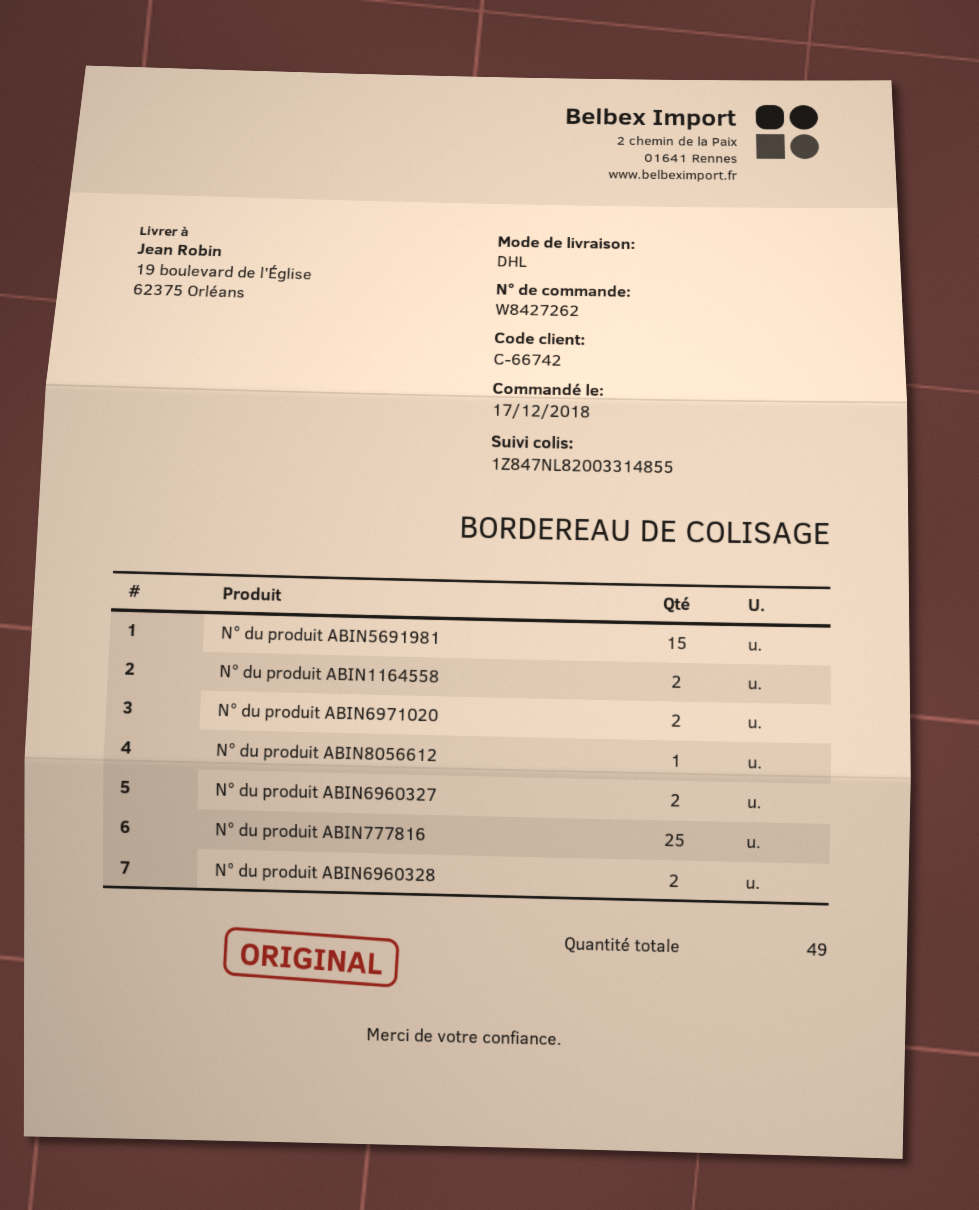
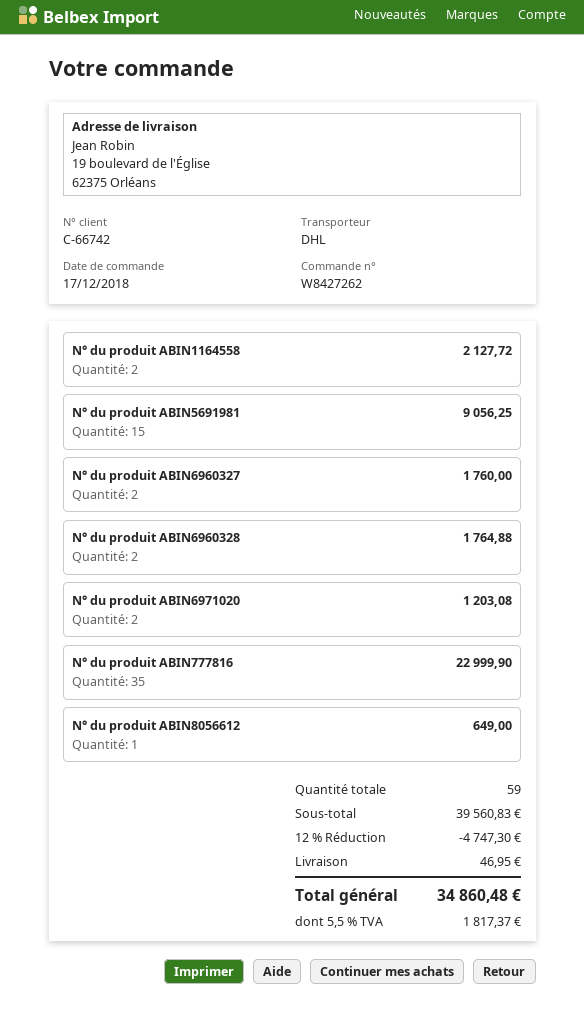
N° du produit ABIN777816: 25 -> 35
total quantity: 49 -> 59

